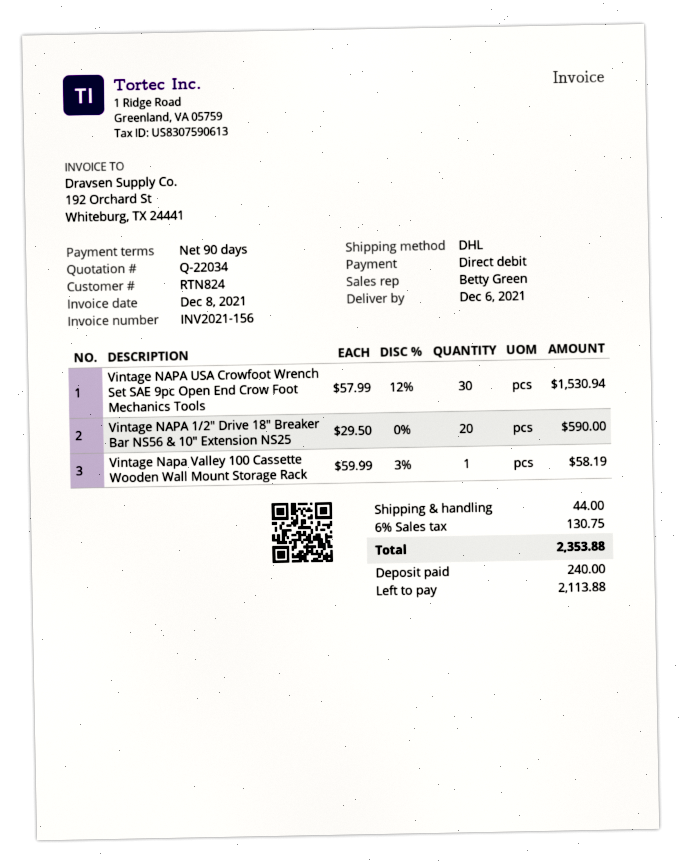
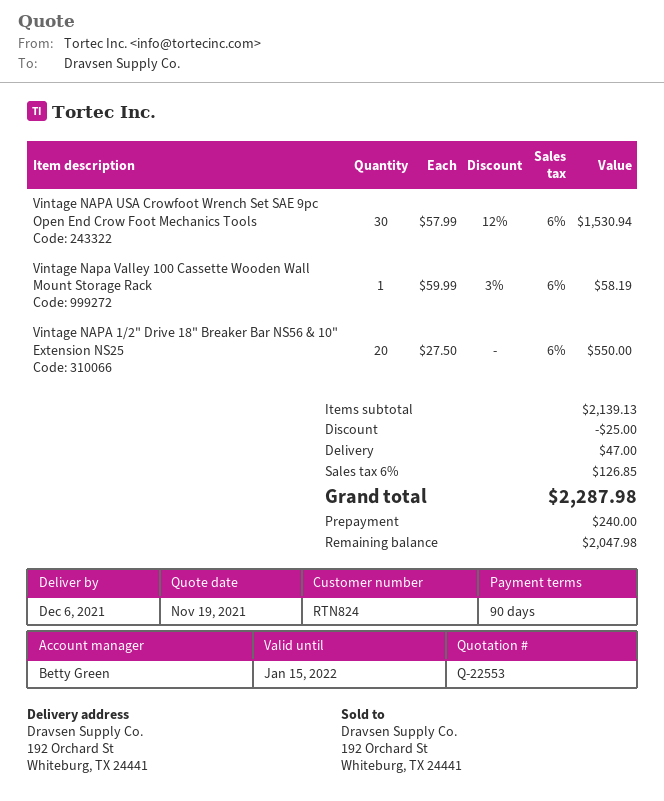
quote number: Q-22034 -> Q-22553
Vintage NAPA 1/2" Drive 18" Breaker Bar NS56 & 10" Extension NS25: 20 x 29.50 = 590.00 -> 20 x 27.50 = 550.00
discount: none -> 25.00
shipping: 44.00 -> 47.00
tax: 6% = 130.75 -> 6% = 126.85
total: 2353.88 -> 2287.98
balance: 2113.88 -> 2047.98

